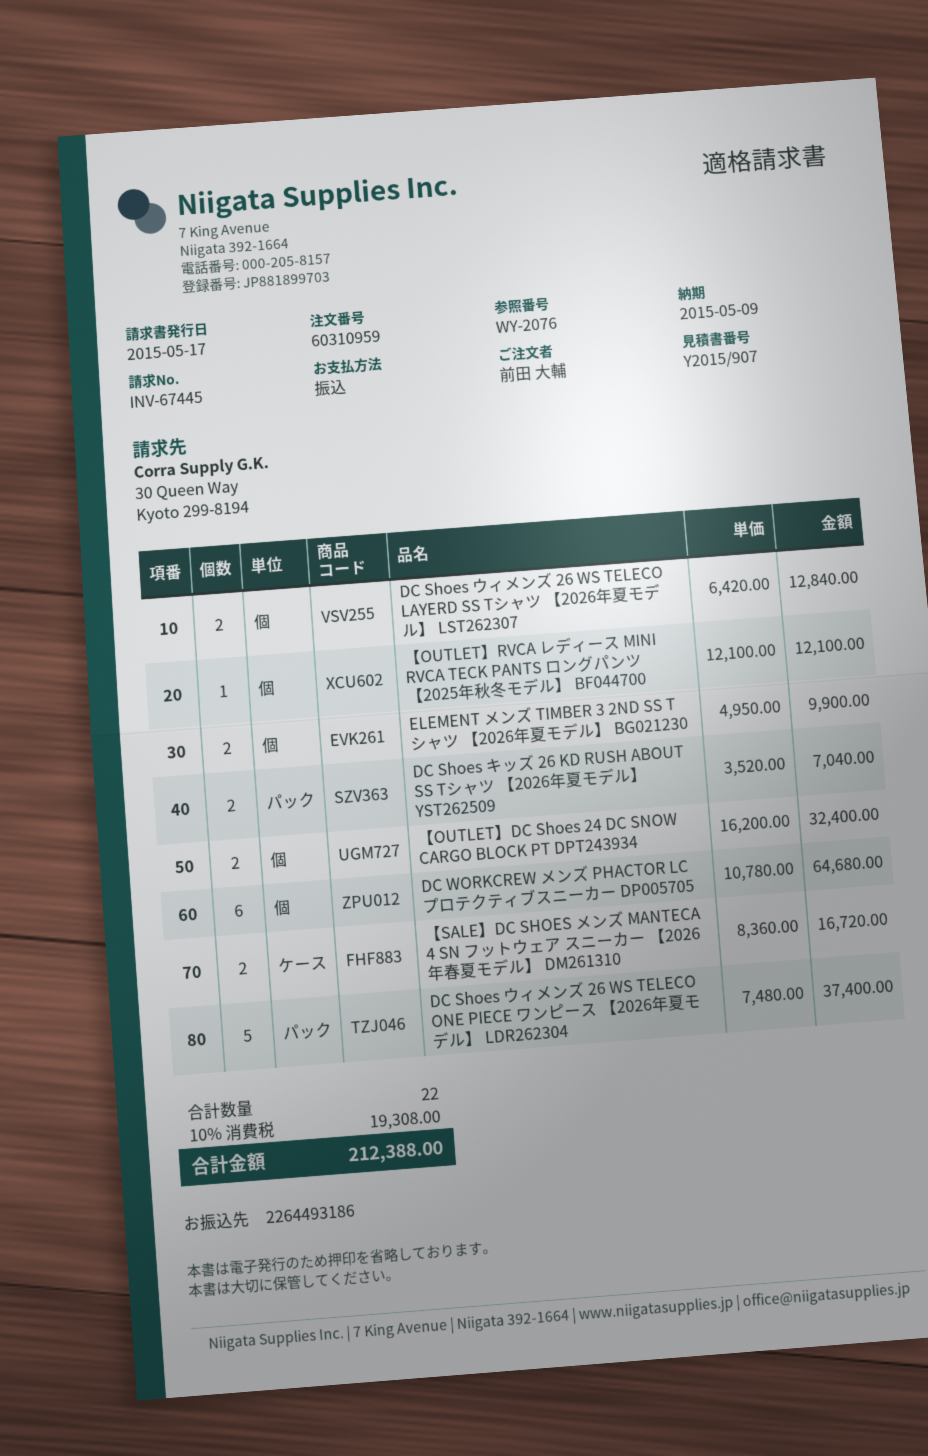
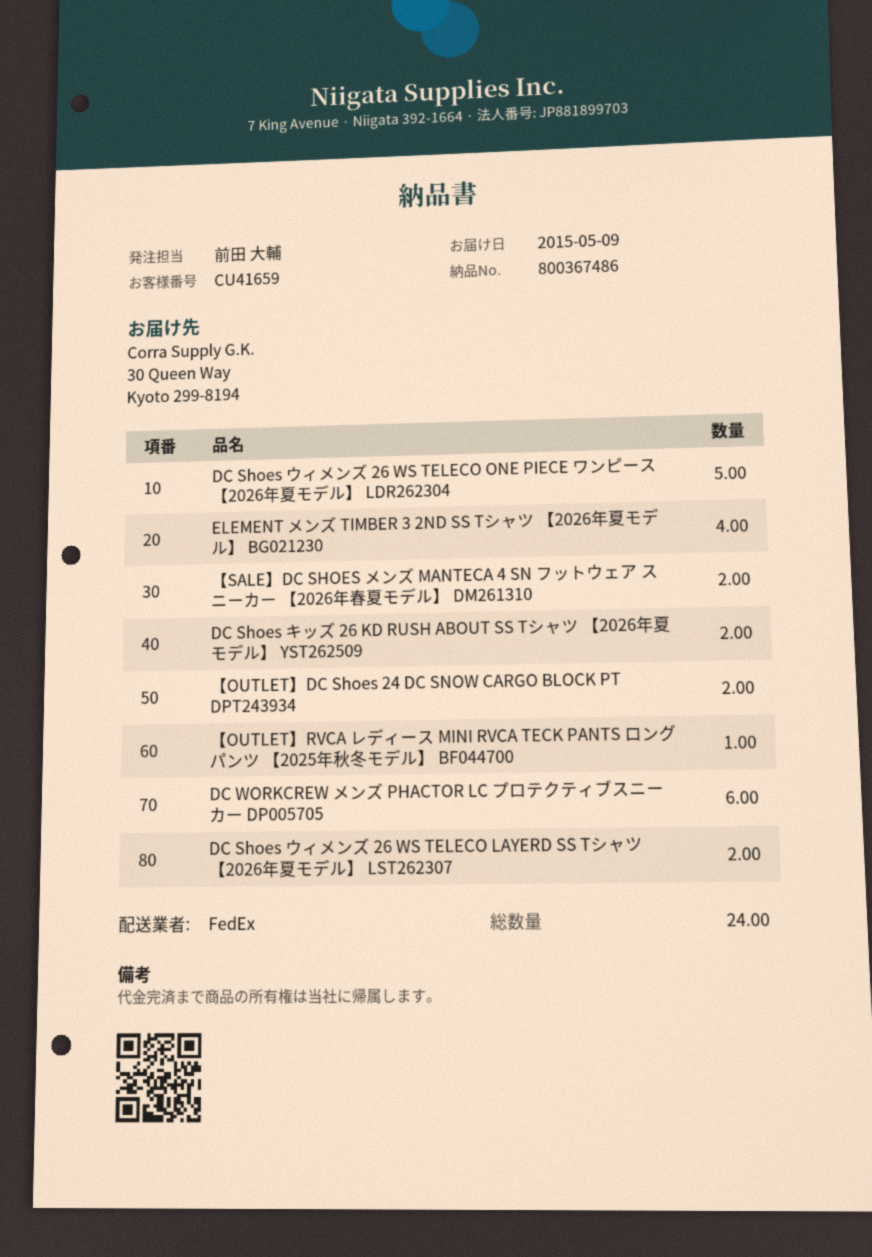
ELEMENT メンズ TIMBER 3 2ND SS Tシャツ 【2026年夏モデル】 BG021230: 2 -> 4
total quantity: 22 -> 24

